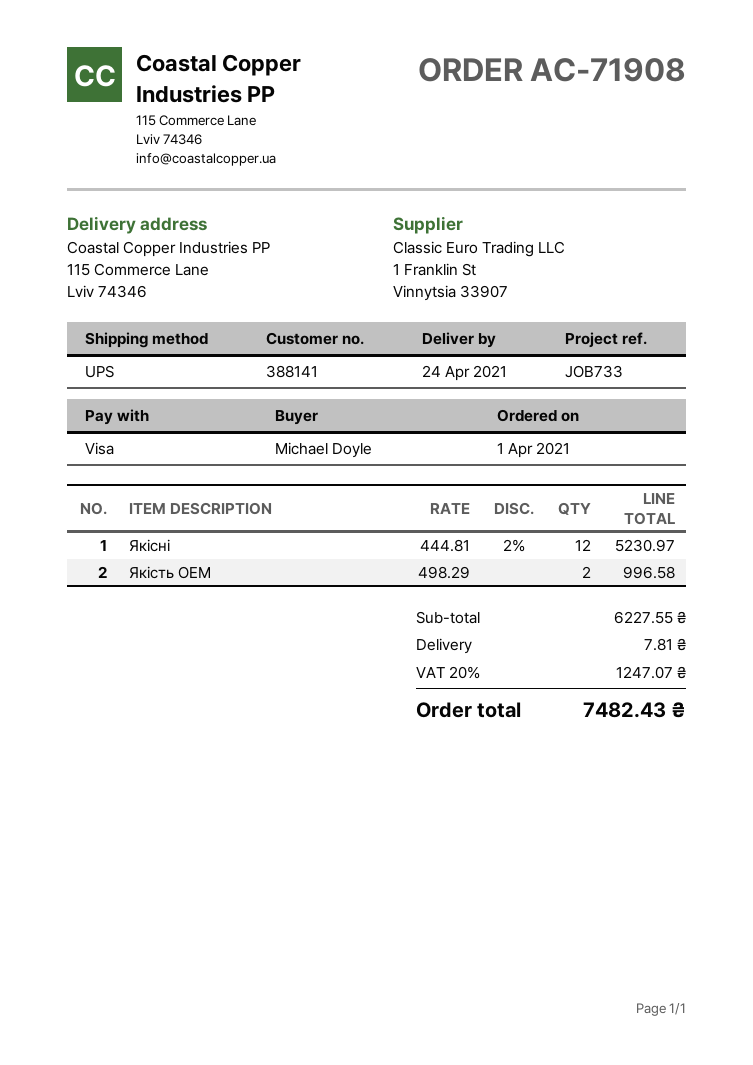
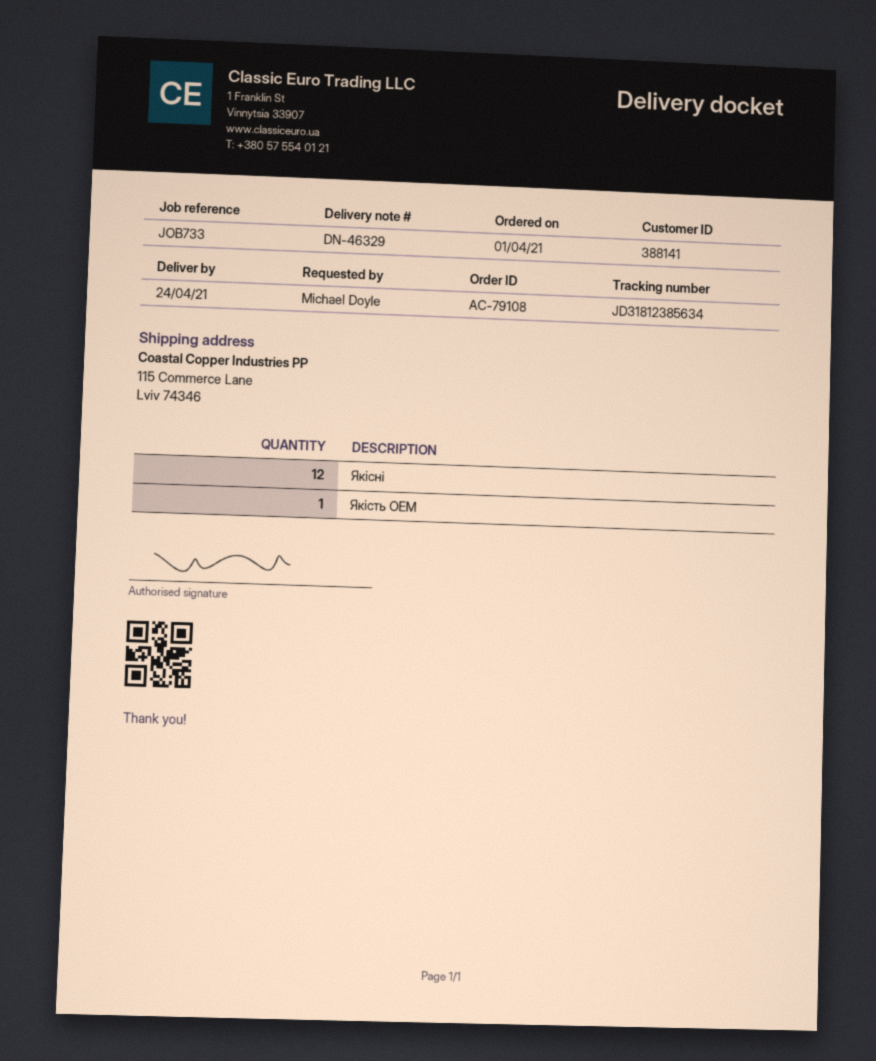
order number: AC-71908 -> AC-79108
Якість OEM: 2 -> 1

